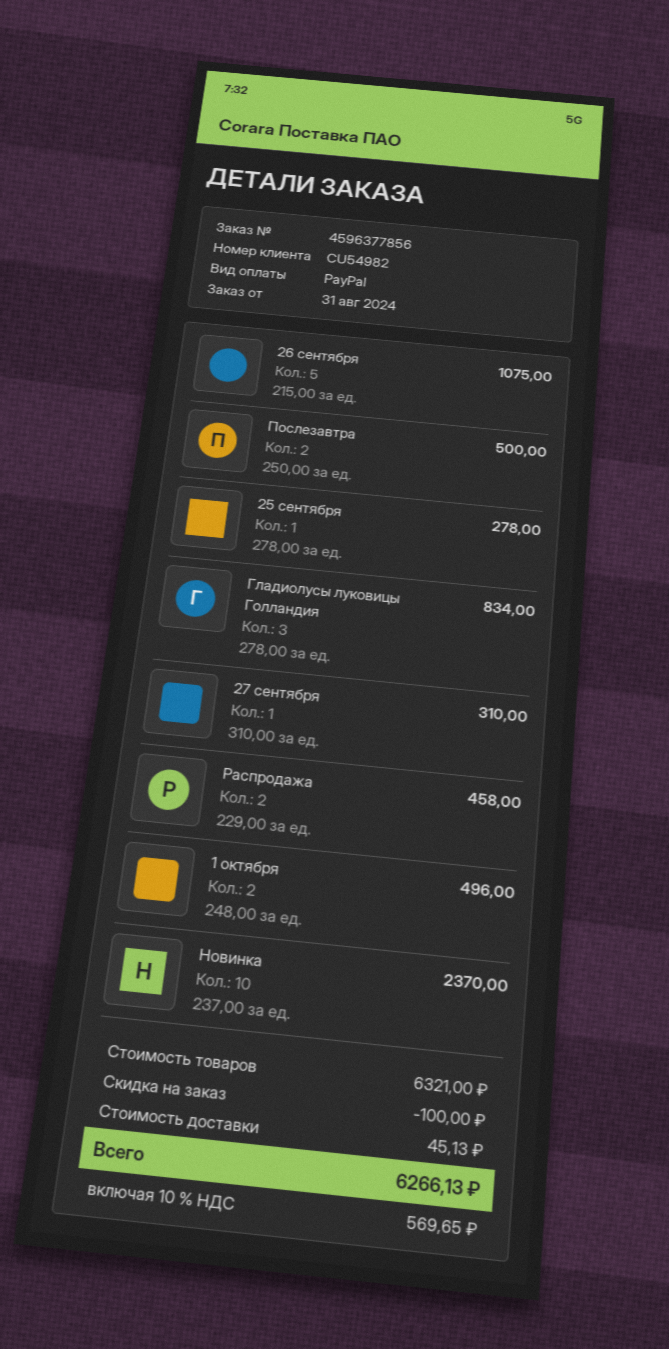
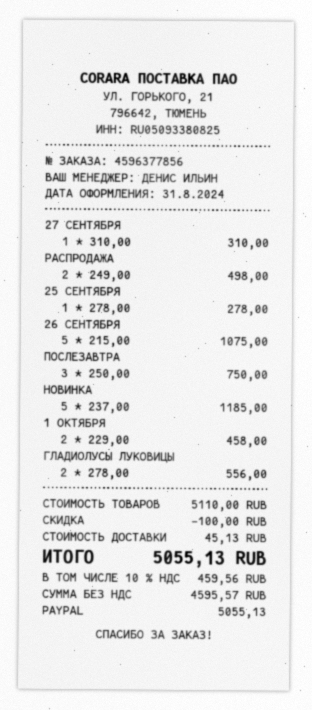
Послезавтра: 2 x 250.00 = 500.00 -> 3 x 250.00 = 750.00
Гладиолусы луковицы Голландия: 3 x 278.00 = 834.00 -> 2 x 278.00 = 556.00
Распродажа: 2 x 229.00 = 458.00 -> 2 x 249.00 = 498.00
1 октября: 2 x 248.00 = 496.00 -> 2 x 229.00 = 458.00
Новинка: 10 x 237.00 = 2370.00 -> 5 x 237.00 = 1185.00
subtotal: 6321.00 -> 5110.00
tax: 10% = 569.65 -> 10% = 459.56
total: 6266.13 -> 5055.13

